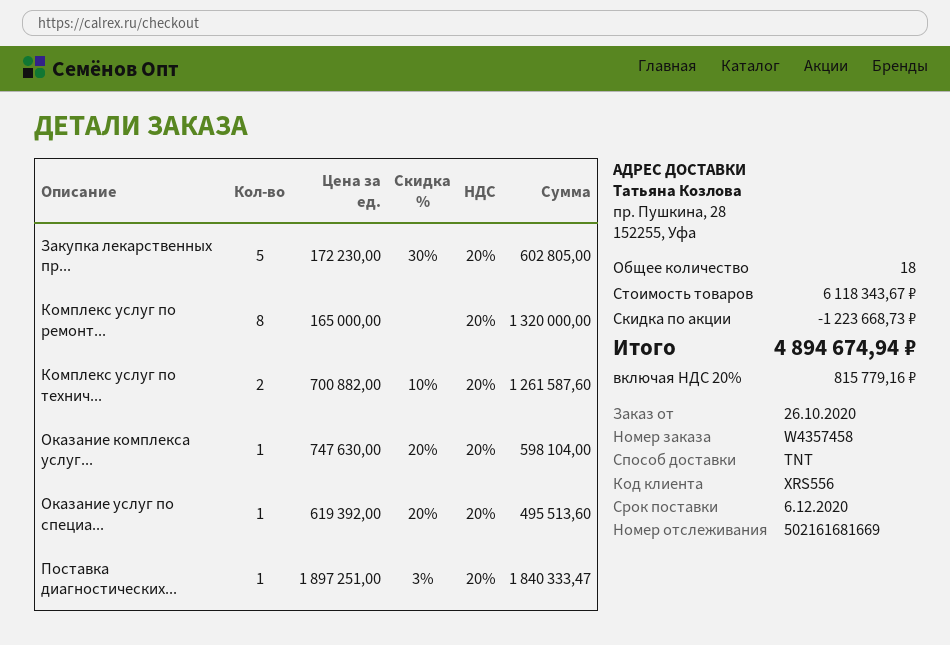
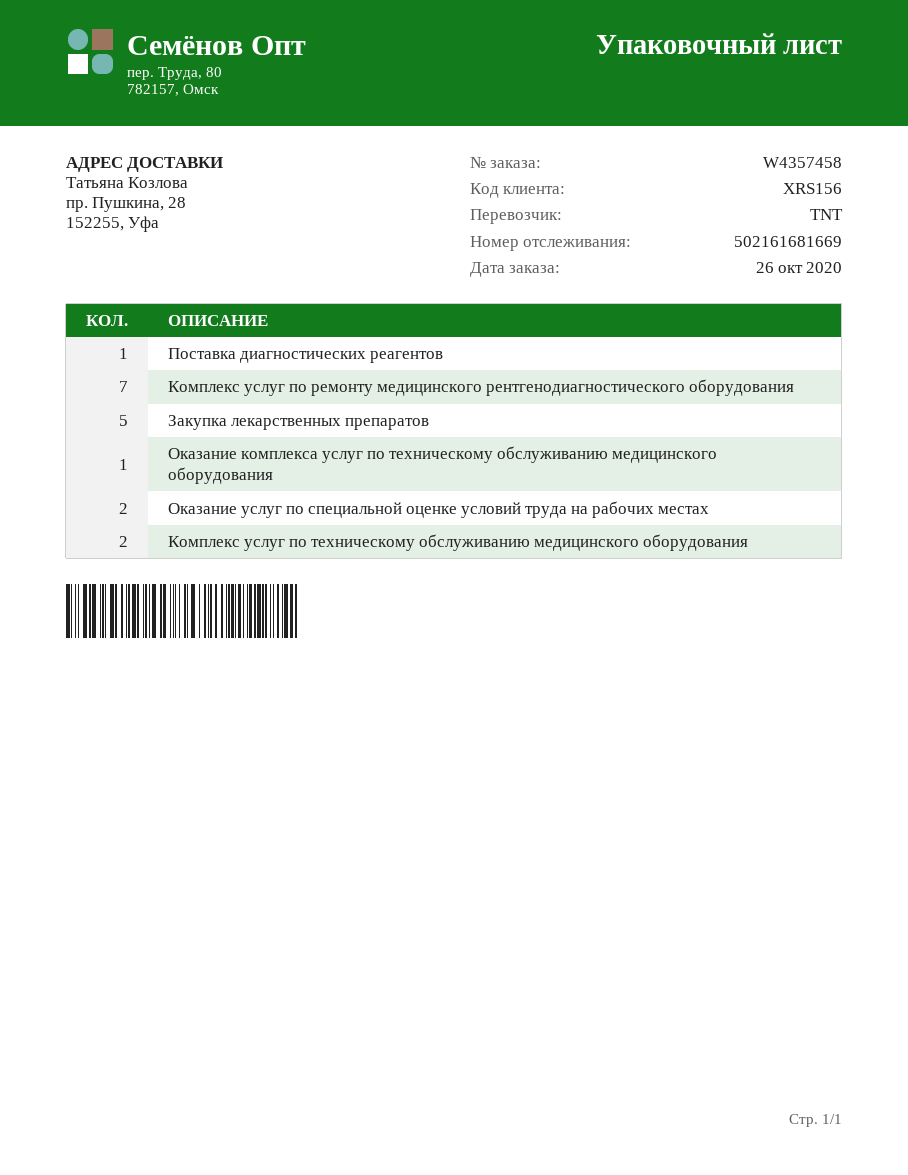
customer number: XRS556 -> XRS156
Комплекс услуг по ремонт...: 8 -> 7
Оказание услуг по специа...: 1 -> 2

